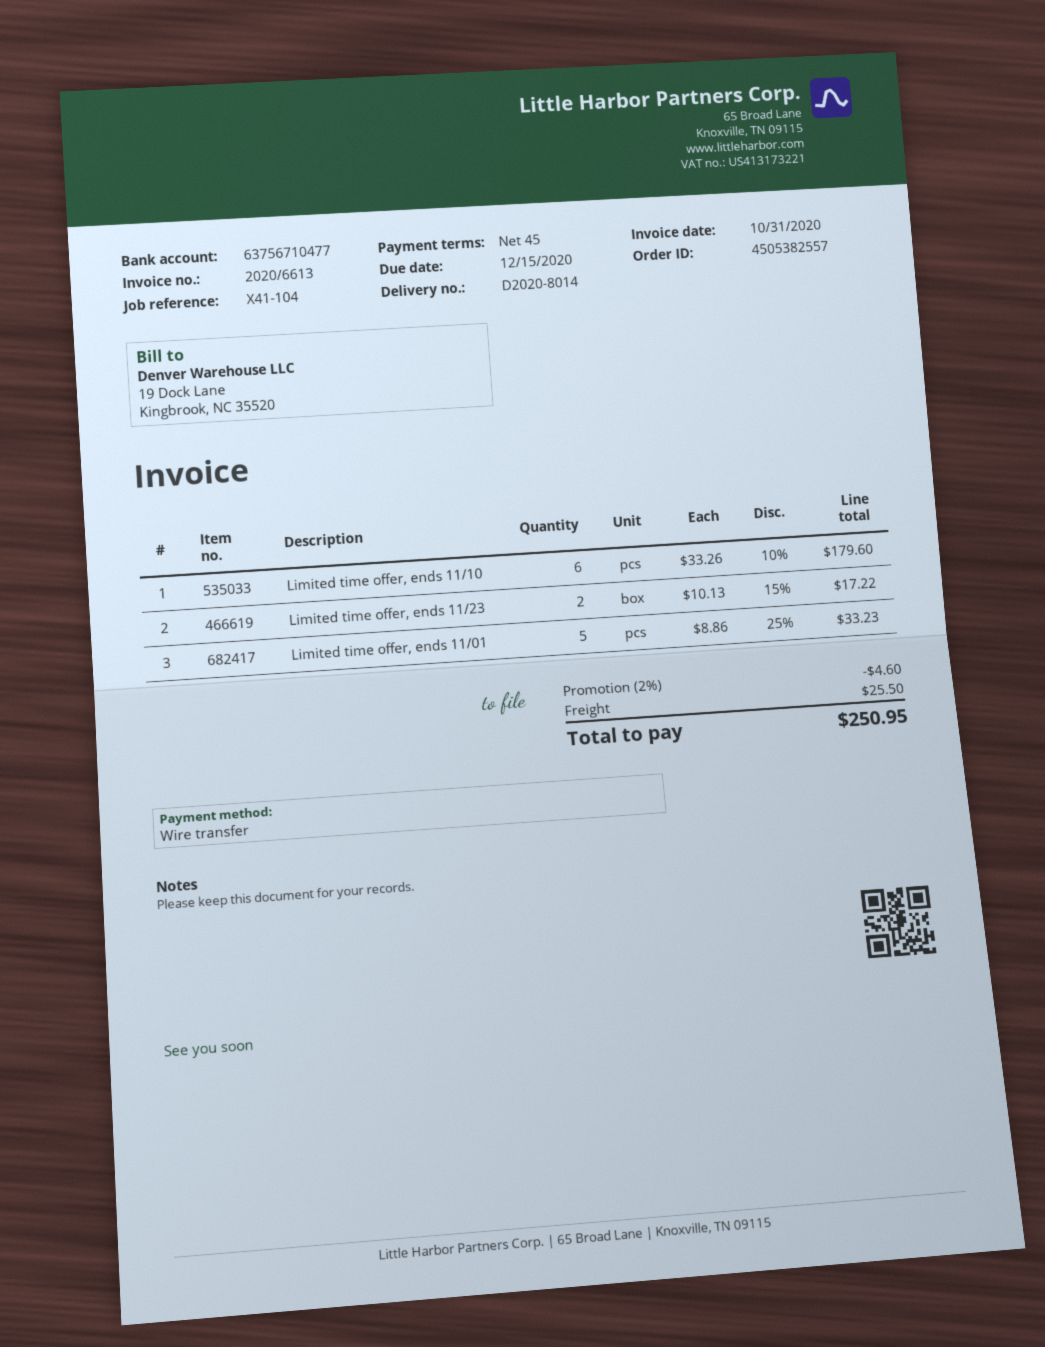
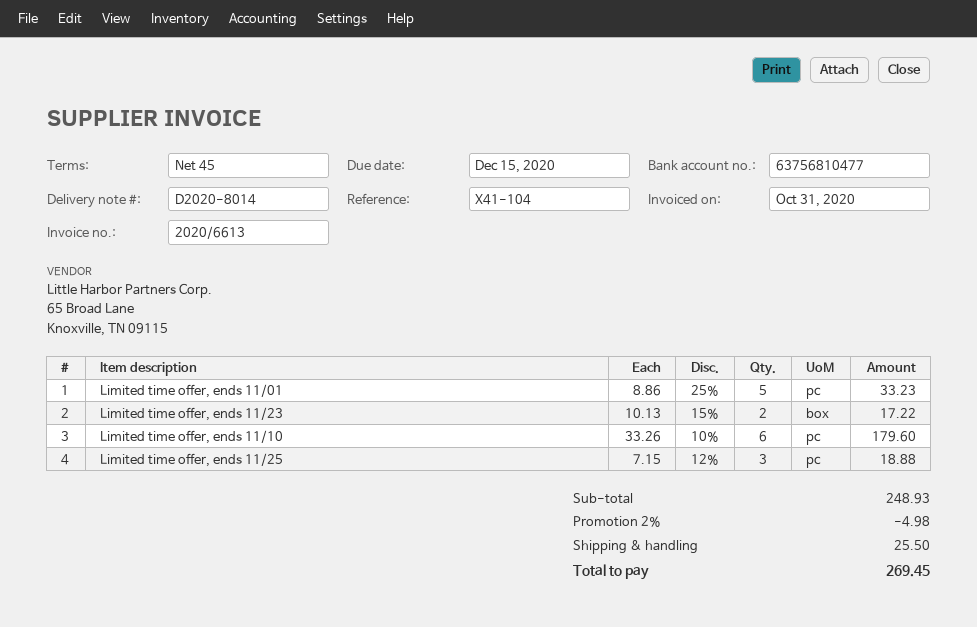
bank account: 63756710477 -> 63756810477
Limited time offer, ends 11/25: none -> 3 x 7.15 - 12% = 18.88
discount: 2% = 4.60 -> 2% = 4.98
total: 250.95 -> 269.45

